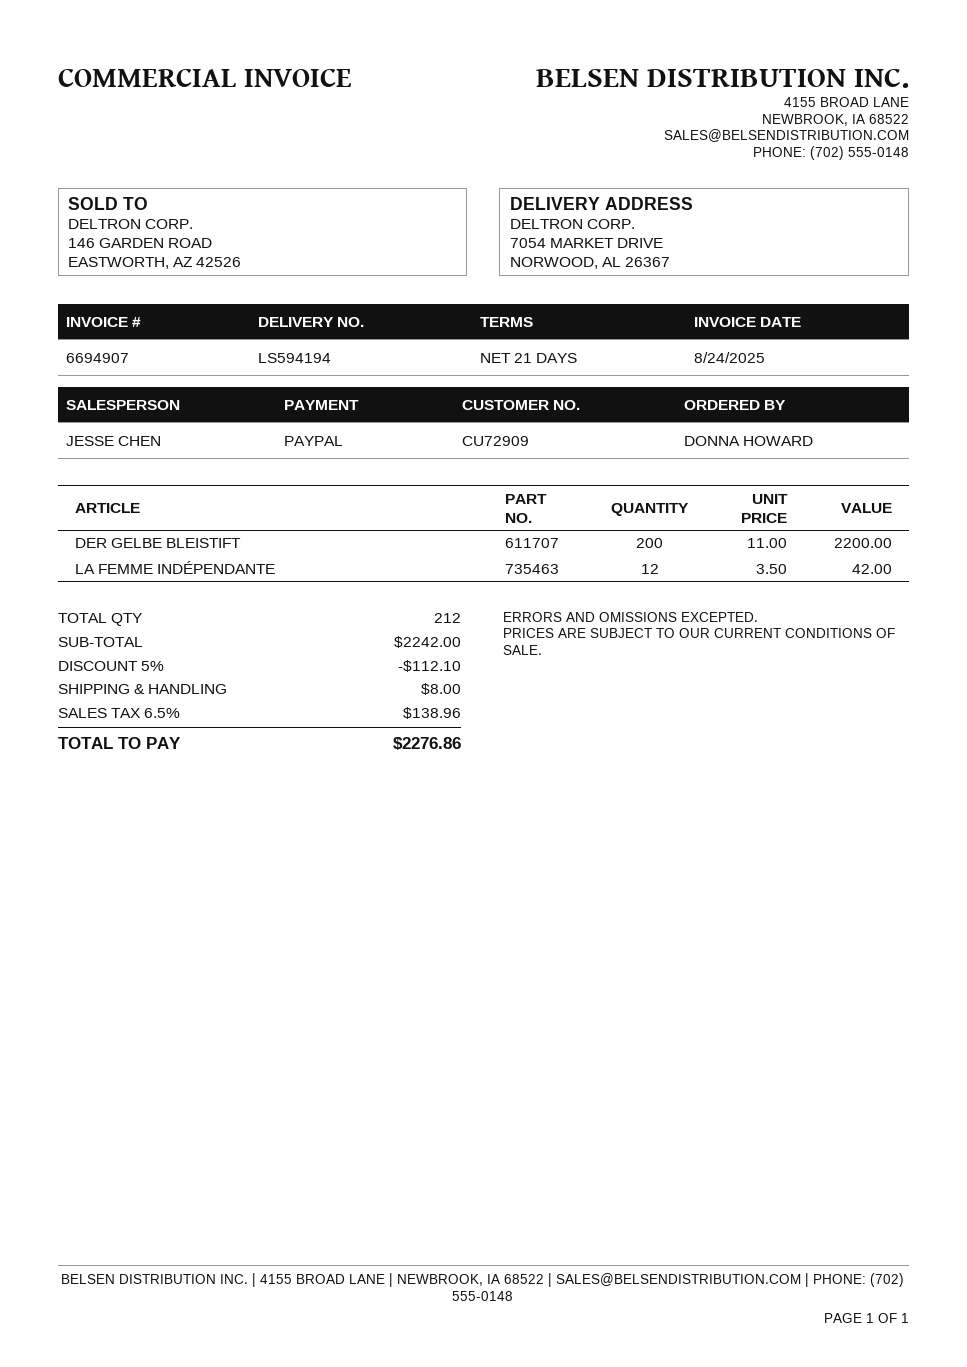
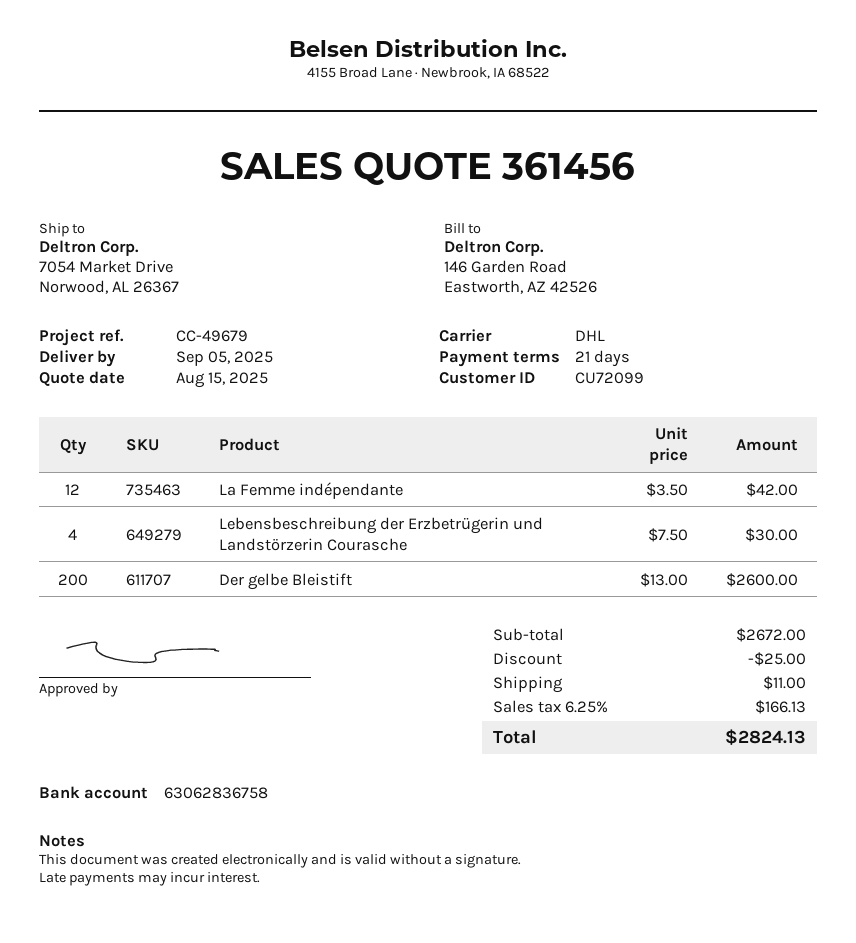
customer number: CU72909 -> CU72099
DER GELBE BLEISTIFT: 200 x 11.00 = 2200.00 -> 200 x 13.00 = 2600.00
Lebensbeschreibung der Erzbetrügerin und Landstörzerin Courasche: none -> 4 x 7.50 = 30.00
subtotal: 2242.00 -> 2672.00
discount: 112.10 -> 25.00
shipping: 8.00 -> 11.00
tax: 6.5% = 138.96 -> 6.25% = 166.13
total: 2276.86 -> 2824.13

